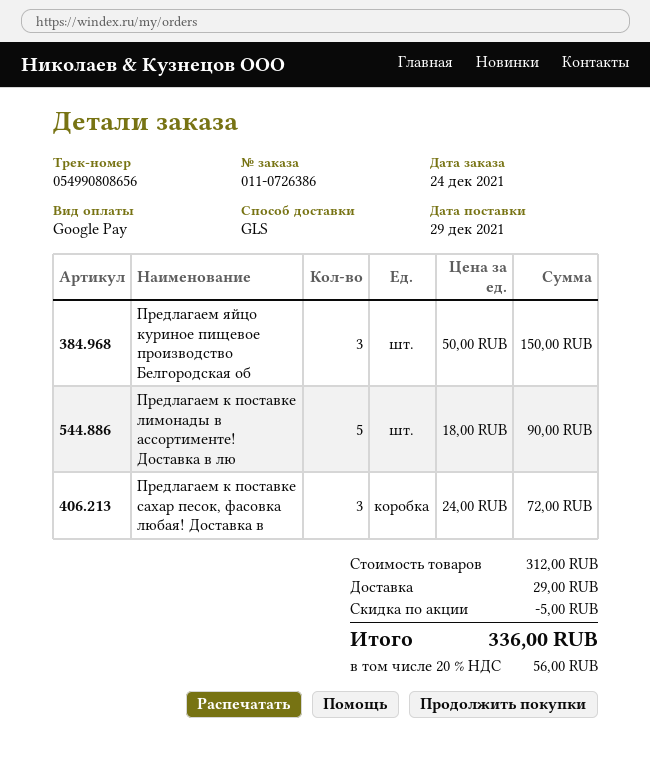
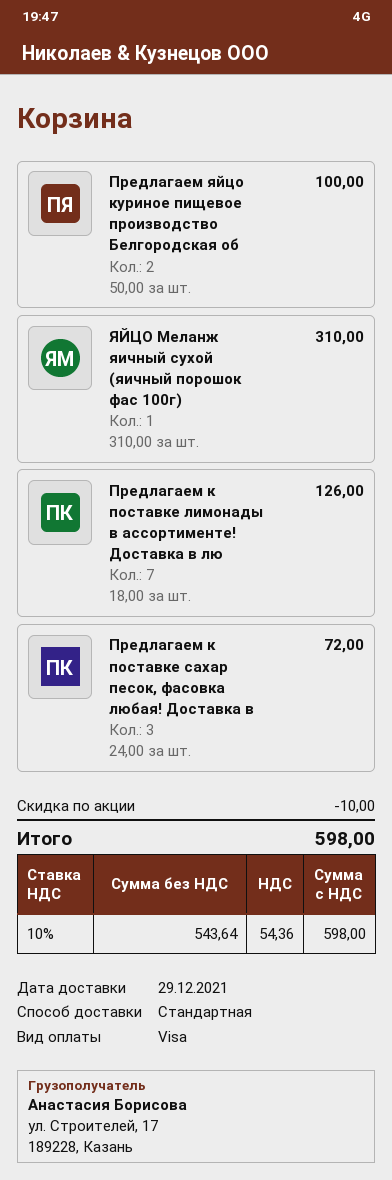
payment method: Google Pay -> Visa
shipping method: GLS -> standard
Предлагаем яйцо куриное пищевое производство Белгородская об: 3 x 50.00 = 150.00 -> 2 x 50.00 = 100.00
Предлагаем к поставке лимонады в ассортименте! Доставка в лю: 5 x 18.00 = 90.00 -> 7 x 18.00 = 126.00
ЯЙЦО Меланж яичный сухой (яичный порошок фас 100г): none -> 1 x 310.00 = 310.00
discount: 5.00 -> 10.00
shipping: 29.00 -> none
tax: 20% = 56.00 -> 10% = 54.36
total: 336.00 -> 598.00

